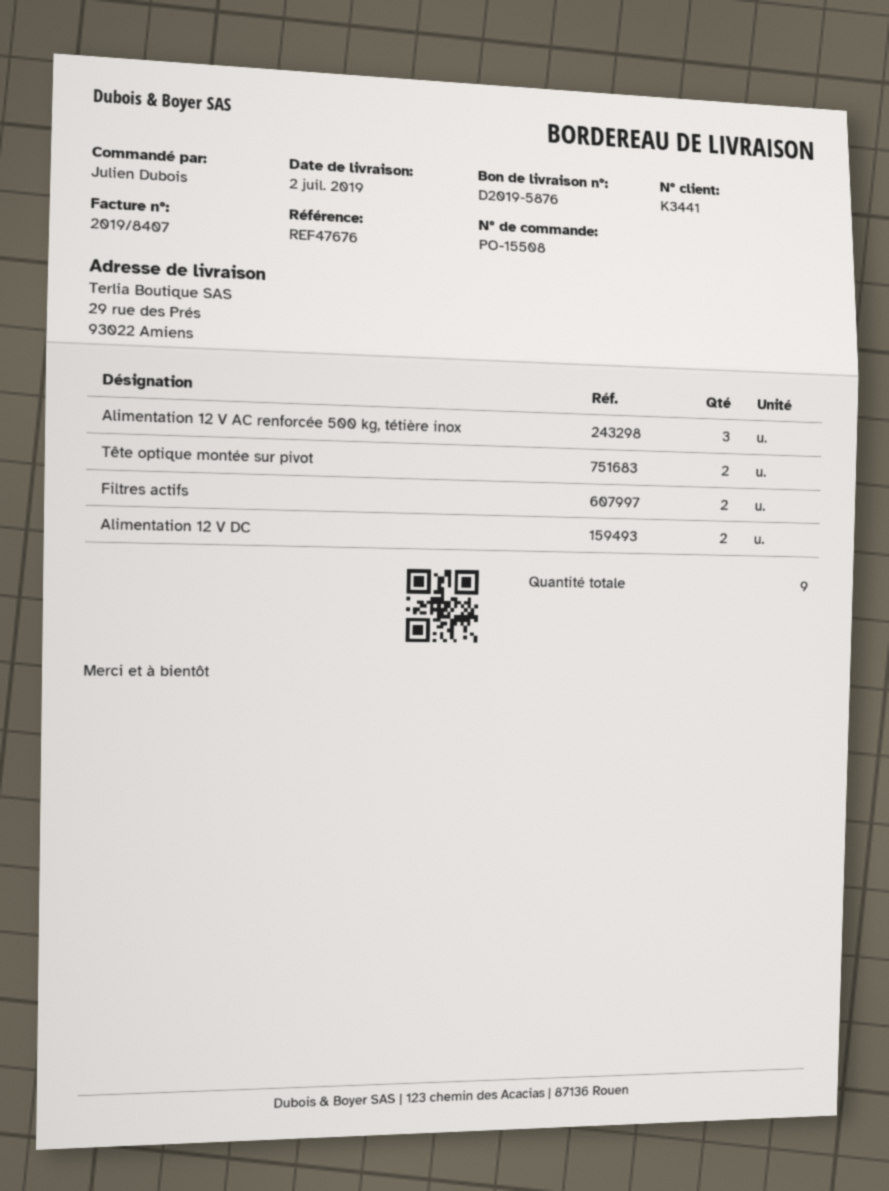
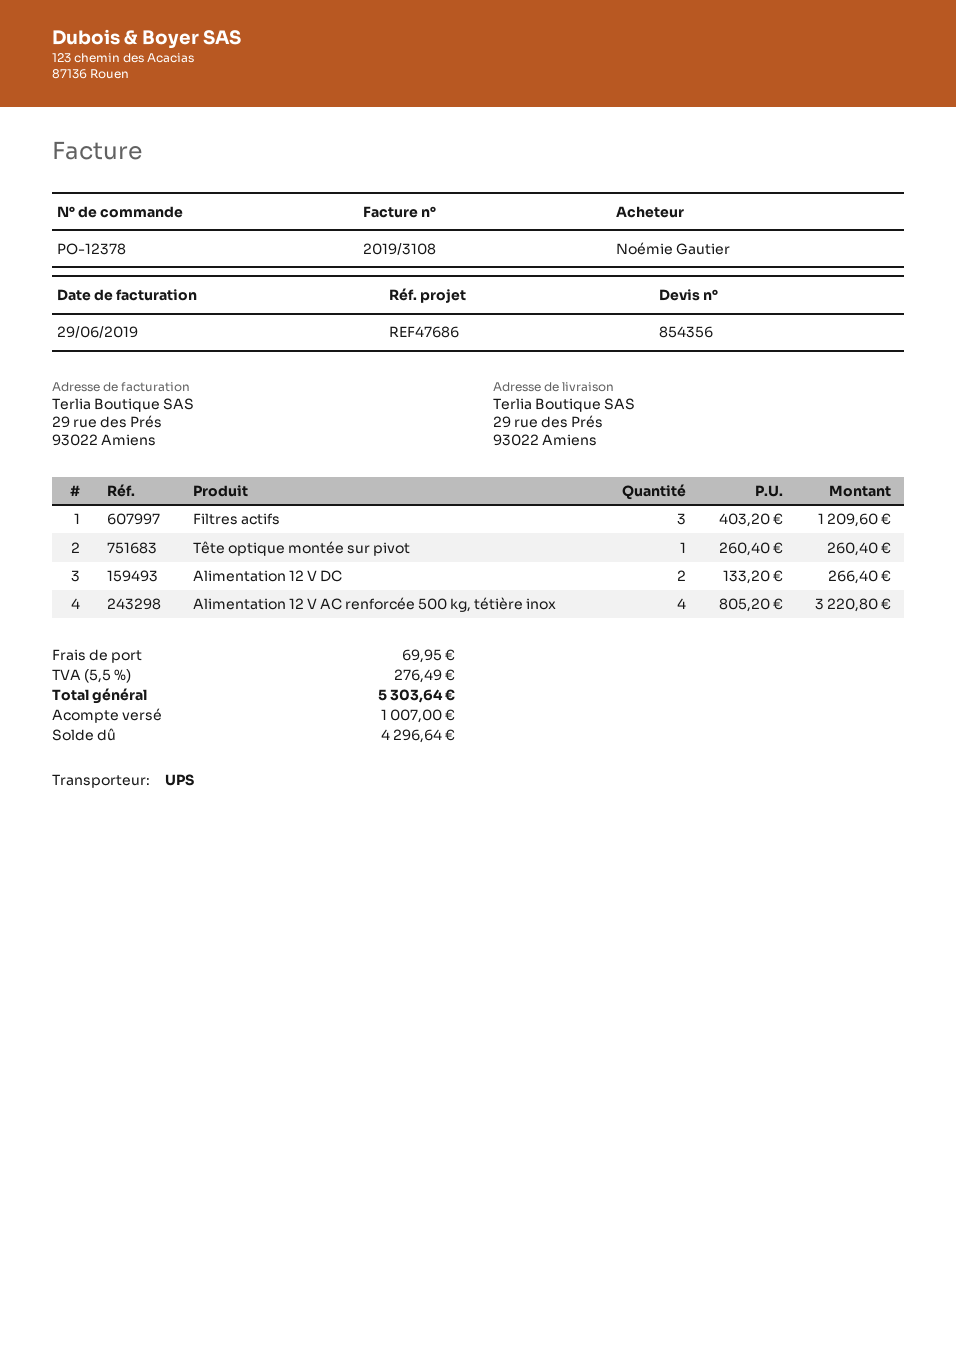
order number: PO-15508 -> PO-12378
invoice number: 2019/8407 -> 2019/3108
reference: REF47676 -> REF47686
ordered by: Julien Dubois -> Noémie Gautier
Alimentation 12 V AC renforcée 500 kg, tétière inox: 3 -> 4
Tête optique montée sur pivot: 2 -> 1
Filtres actifs: 2 -> 3

